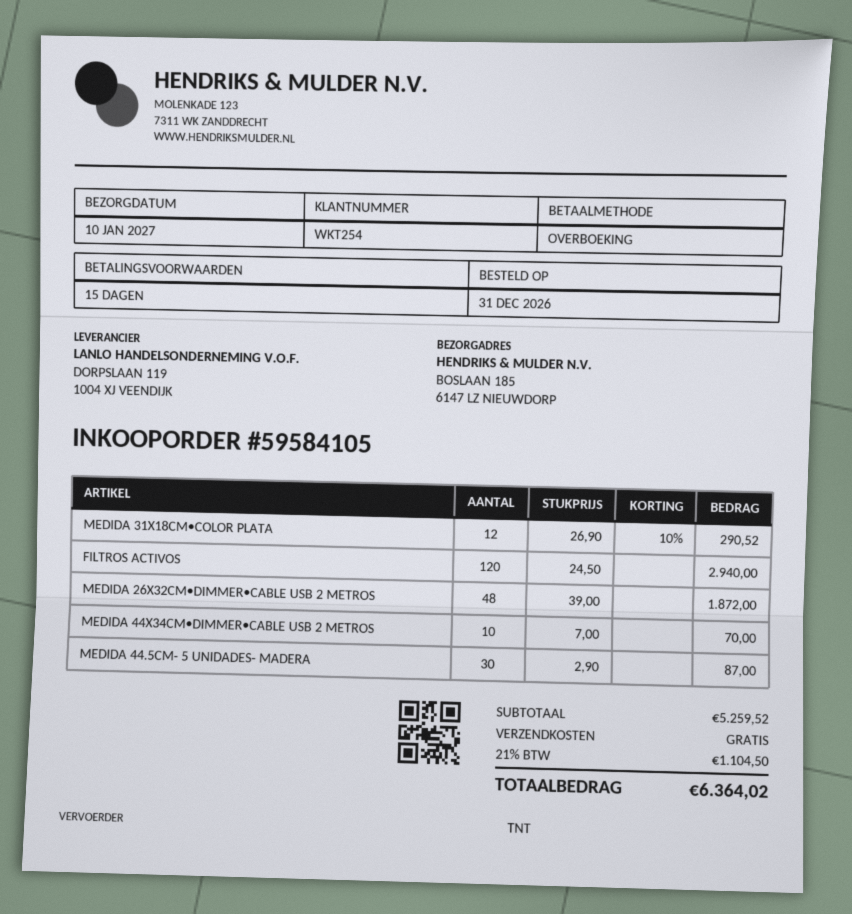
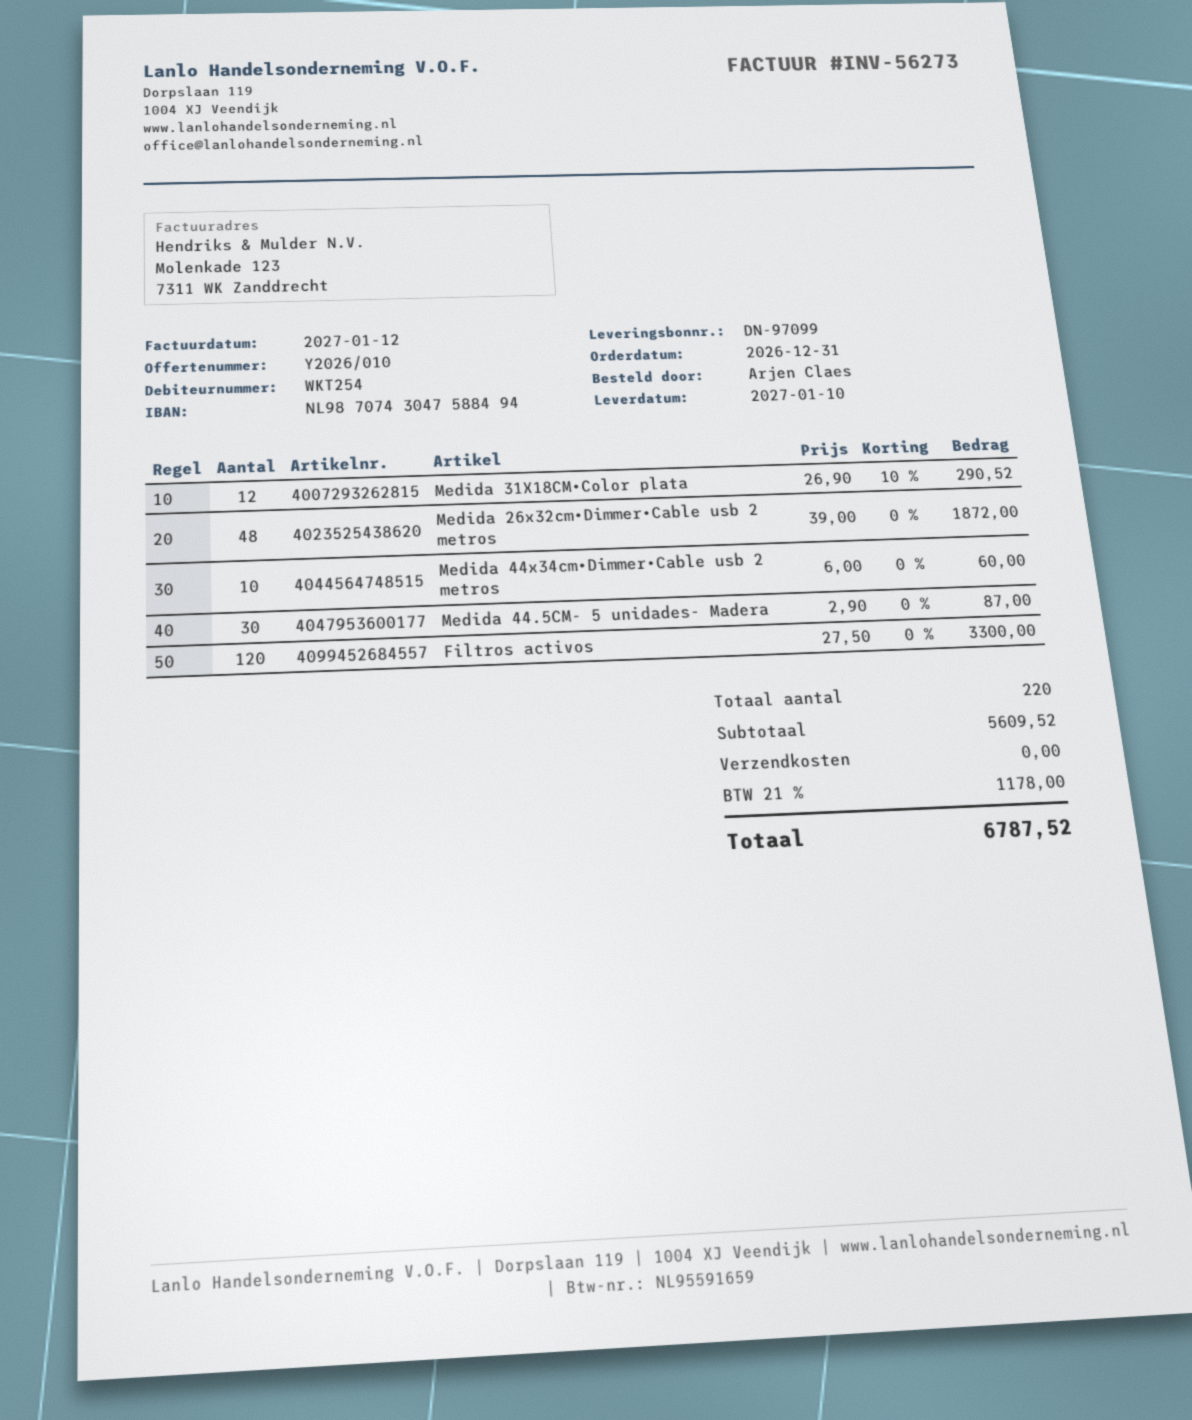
FILTROS ACTIVOS: 120 x 24.50 = 2940.00 -> 120 x 27.50 = 3300.00
MEDIDA 44X34CM•DIMMER•CABLE USB 2 METROS: 10 x 7.00 = 70.00 -> 10 x 6.00 = 60.00
subtotal: 5259.52 -> 5609.52
tax: 21% = 1104.50 -> 21% = 1178.00
total: 6364.02 -> 6787.52

